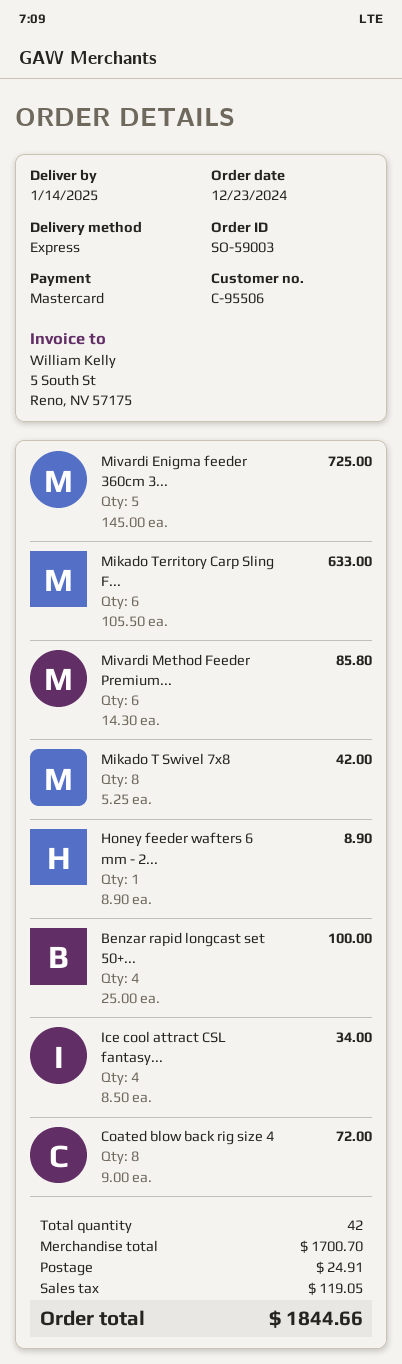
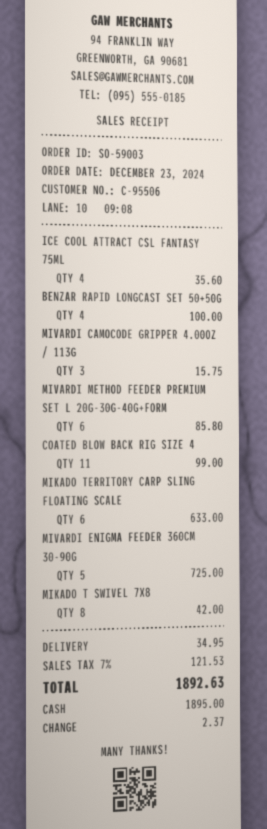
payment method: Mastercard -> cash
Honey feeder wafters 6 mm - 2...: 1 for 8.90 -> none
Ice cool attract CSL fantasy...: 4 for 34.00 -> 4 for 35.60
Coated blow back rig size 4: 8 for 72.00 -> 11 for 99.00
MIVARDI CAMOCODE GRIPPER 4.00OZ / 113G: none -> 3 for 15.75
shipping: 24.91 -> 34.95
tax: 119.05 -> 121.53
total: 1844.66 -> 1892.63

